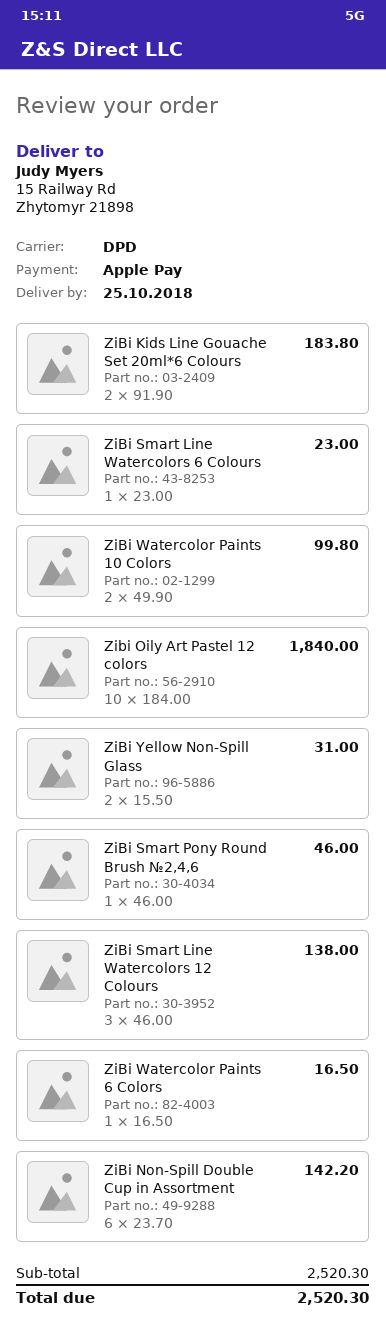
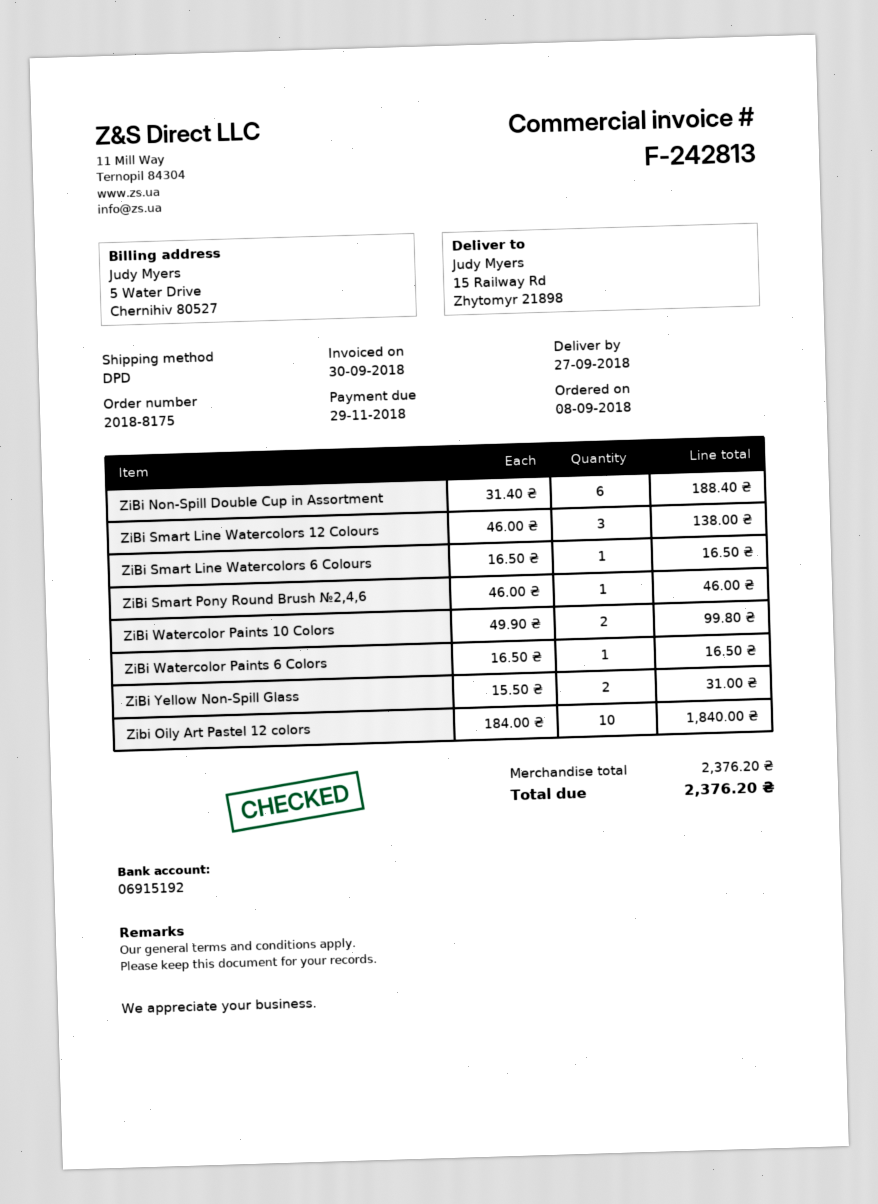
delivery date: 2018-10-25 -> 2018-09-27
ZiBi Kids Line Gouache Set 20ml*6 Colours: 2 x 91.90 = 183.80 -> none
ZiBi Smart Line Watercolors 6 Colours: 1 x 23.00 = 23.00 -> 1 x 16.50 = 16.50
ZiBi Non-Spill Double Cup in Assortment: 6 x 23.70 = 142.20 -> 6 x 31.40 = 188.40
subtotal: 2520.30 -> 2376.20
total: 2520.30 -> 2376.20

